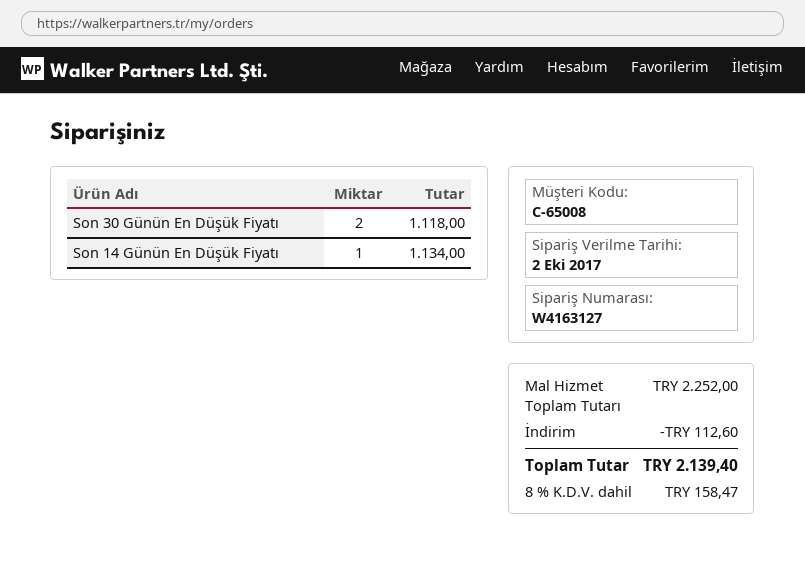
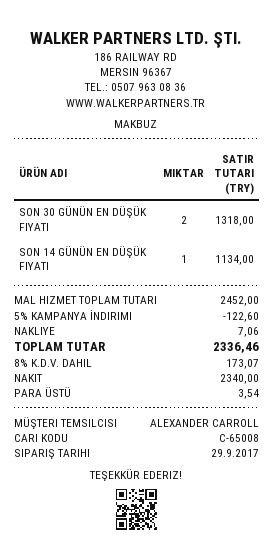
order date: 2017-10-02 -> 2017-09-29
Son 30 Günün En Düşük Fiyatı: 2 for 1118.00 -> 2 for 1318.00
subtotal: 2252.00 -> 2452.00
discount: 112.60 -> 122.60
shipping: none -> 7.06
tax: 8% = 158.47 -> 8% = 173.07
total: 2139.40 -> 2336.46

